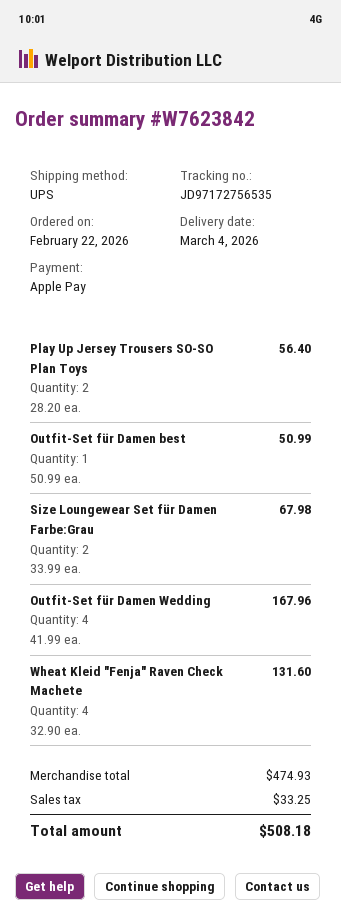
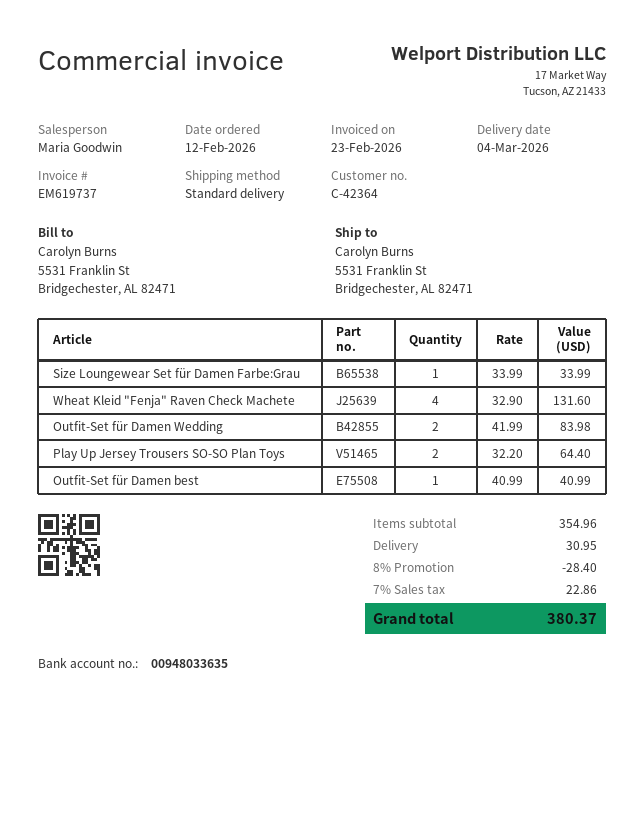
order date: 2026-02-22 -> 2026-02-12
shipping method: UPS -> standard
Play Up Jersey Trousers SO-SO Plan Toys: 2 x 28.20 = 56.40 -> 2 x 32.20 = 64.40
Outfit-Set für Damen best: 1 x 50.99 = 50.99 -> 1 x 40.99 = 40.99
Size Loungewear Set für Damen Farbe:Grau: 2 x 33.99 = 67.98 -> 1 x 33.99 = 33.99
Outfit-Set für Damen Wedding: 4 x 41.99 = 167.96 -> 2 x 41.99 = 83.98
subtotal: 474.93 -> 354.96
discount: none -> 8% = 28.40
shipping: none -> 30.95
tax: 33.25 -> 22.86
total: 508.18 -> 380.37

